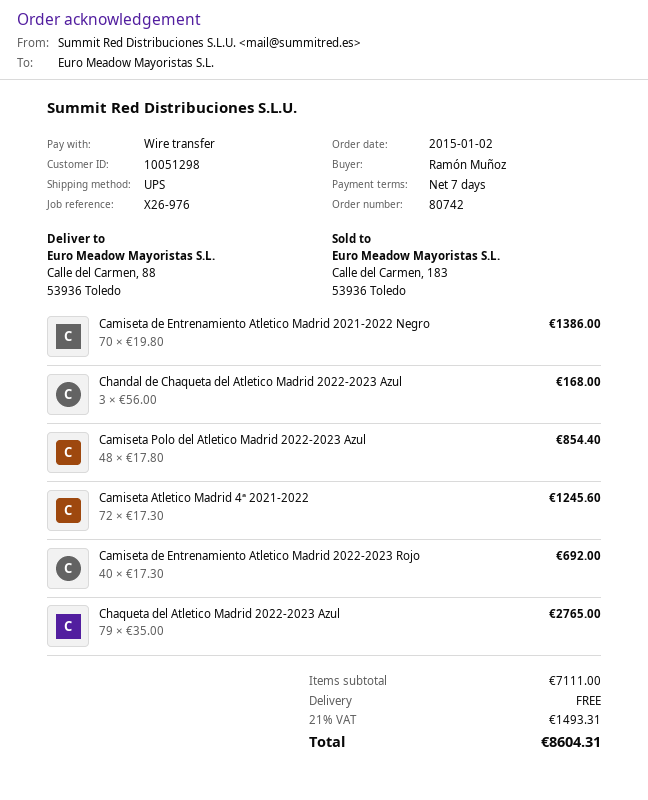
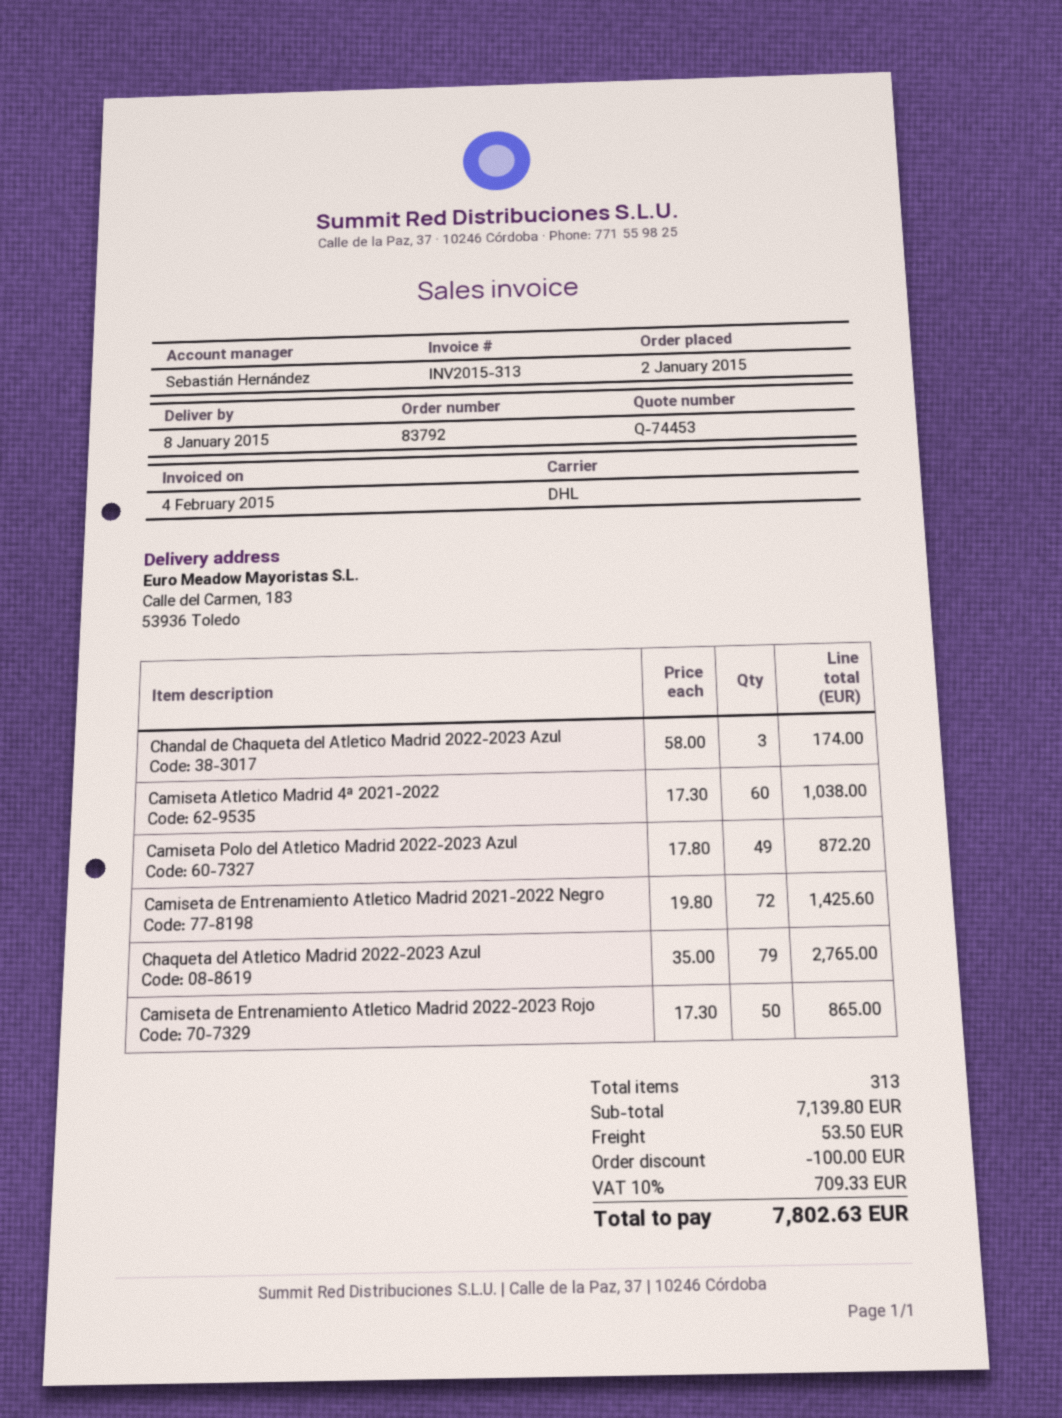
order number: 80742 -> 83792
shipping method: UPS -> DHL
ship to: Calle del Carmen, 88, 53936 Toledo -> Calle del Carmen, 183, 53936 Toledo
Camiseta de Entrenamiento Atletico Madrid 2021-2022 Negro: 70 x 19.80 = 1386.00 -> 72 x 19.80 = 1425.60
Chandal de Chaqueta del Atletico Madrid 2022-2023 Azul: 3 x 56.00 = 168.00 -> 3 x 58.00 = 174.00
Camiseta Polo del Atletico Madrid 2022-2023 Azul: 48 x 17.80 = 854.40 -> 49 x 17.80 = 872.20
Camiseta Atletico Madrid 4ª 2021-2022: 72 x 17.30 = 1245.60 -> 60 x 17.30 = 1038.00
Camiseta de Entrenamiento Atletico Madrid 2022-2023 Rojo: 40 x 17.30 = 692.00 -> 50 x 17.30 = 865.00
subtotal: 7111.00 -> 7139.80
discount: none -> 100.00
shipping: 0.00 -> 53.50
tax: 21% = 1493.31 -> 10% = 709.33
total: 8604.31 -> 7802.63

